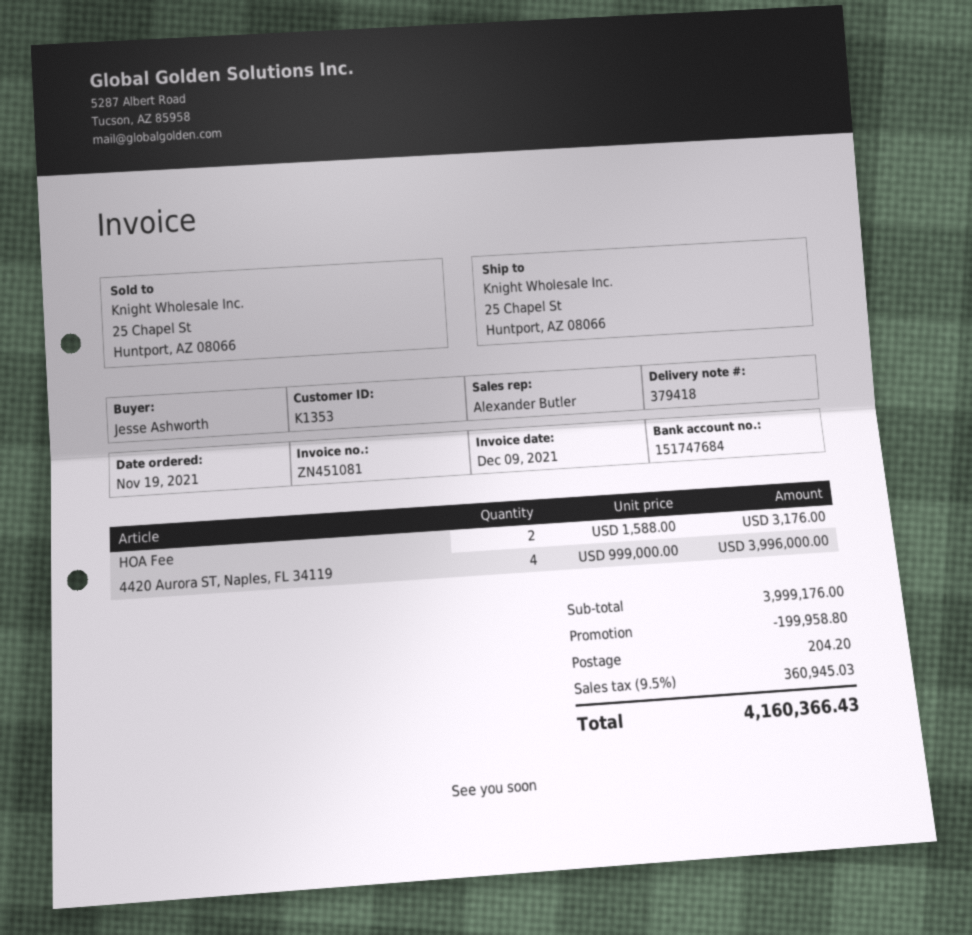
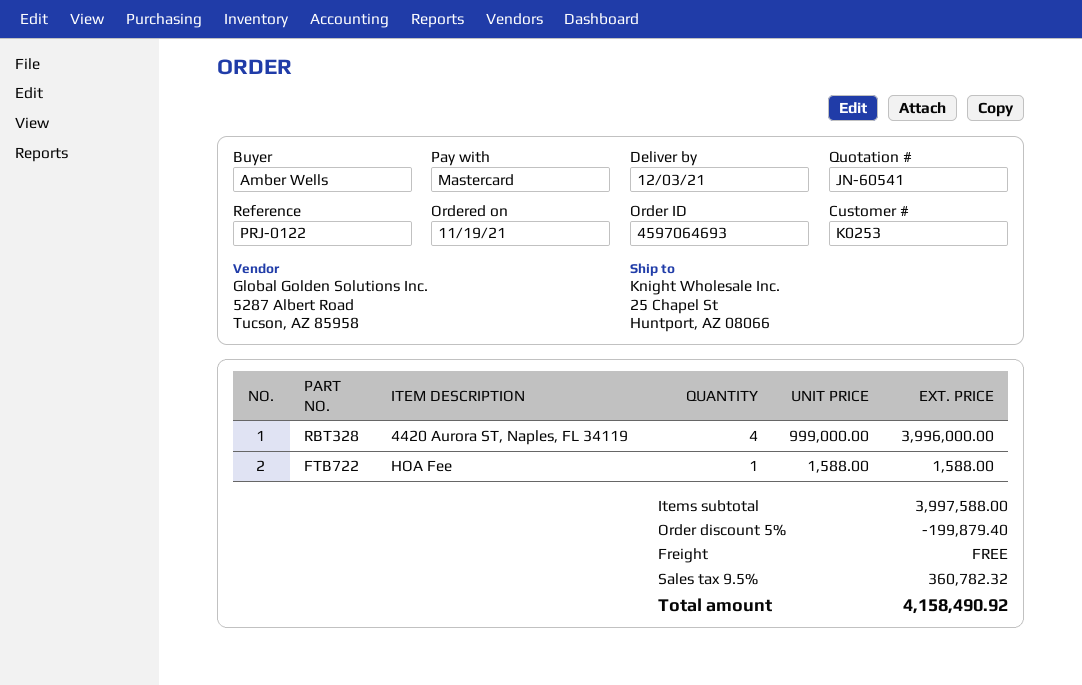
customer number: K1353 -> K0253
ordered by: Jesse Ashworth -> Amber Wells
HOA Fee: 2 x 1588.00 = 3176.00 -> 1 x 1588.00 = 1588.00
subtotal: 3999176.00 -> 3997588.00
discount: 199958.80 -> 199879.40
shipping: 204.20 -> 0.00
tax: 9.5% = 360945.03 -> 9.5% = 360782.32
total: 4160366.43 -> 4158490.92

